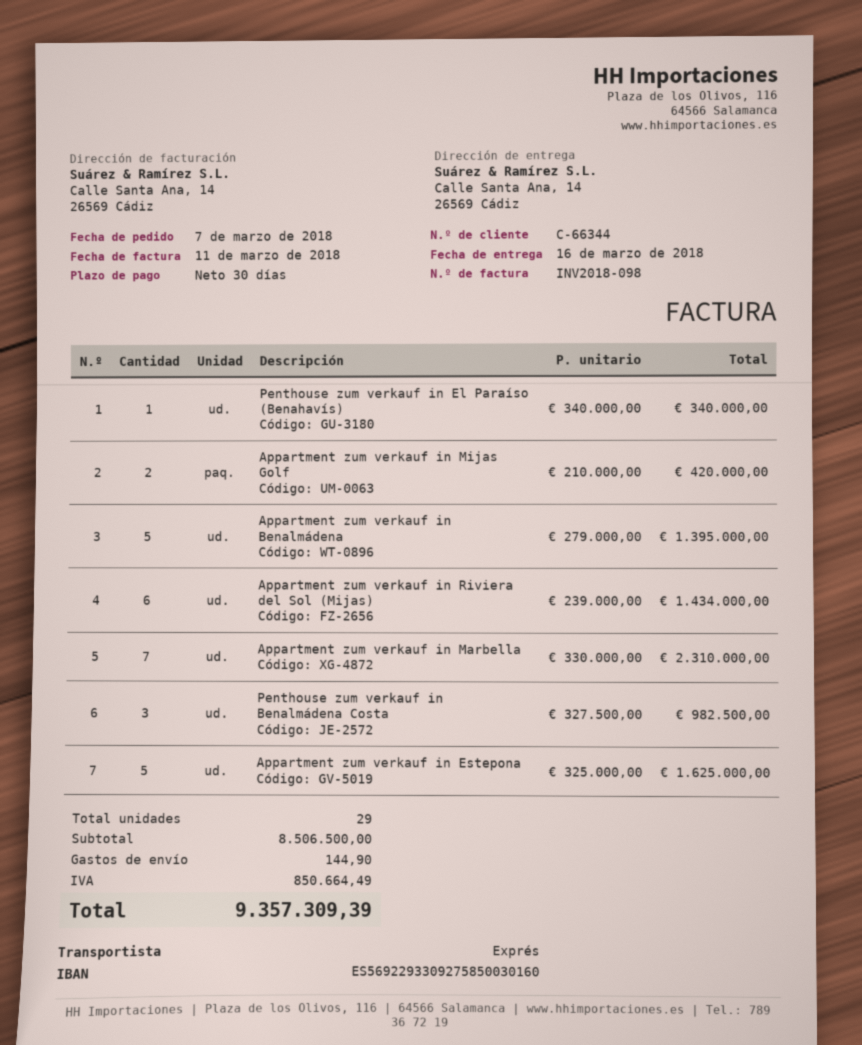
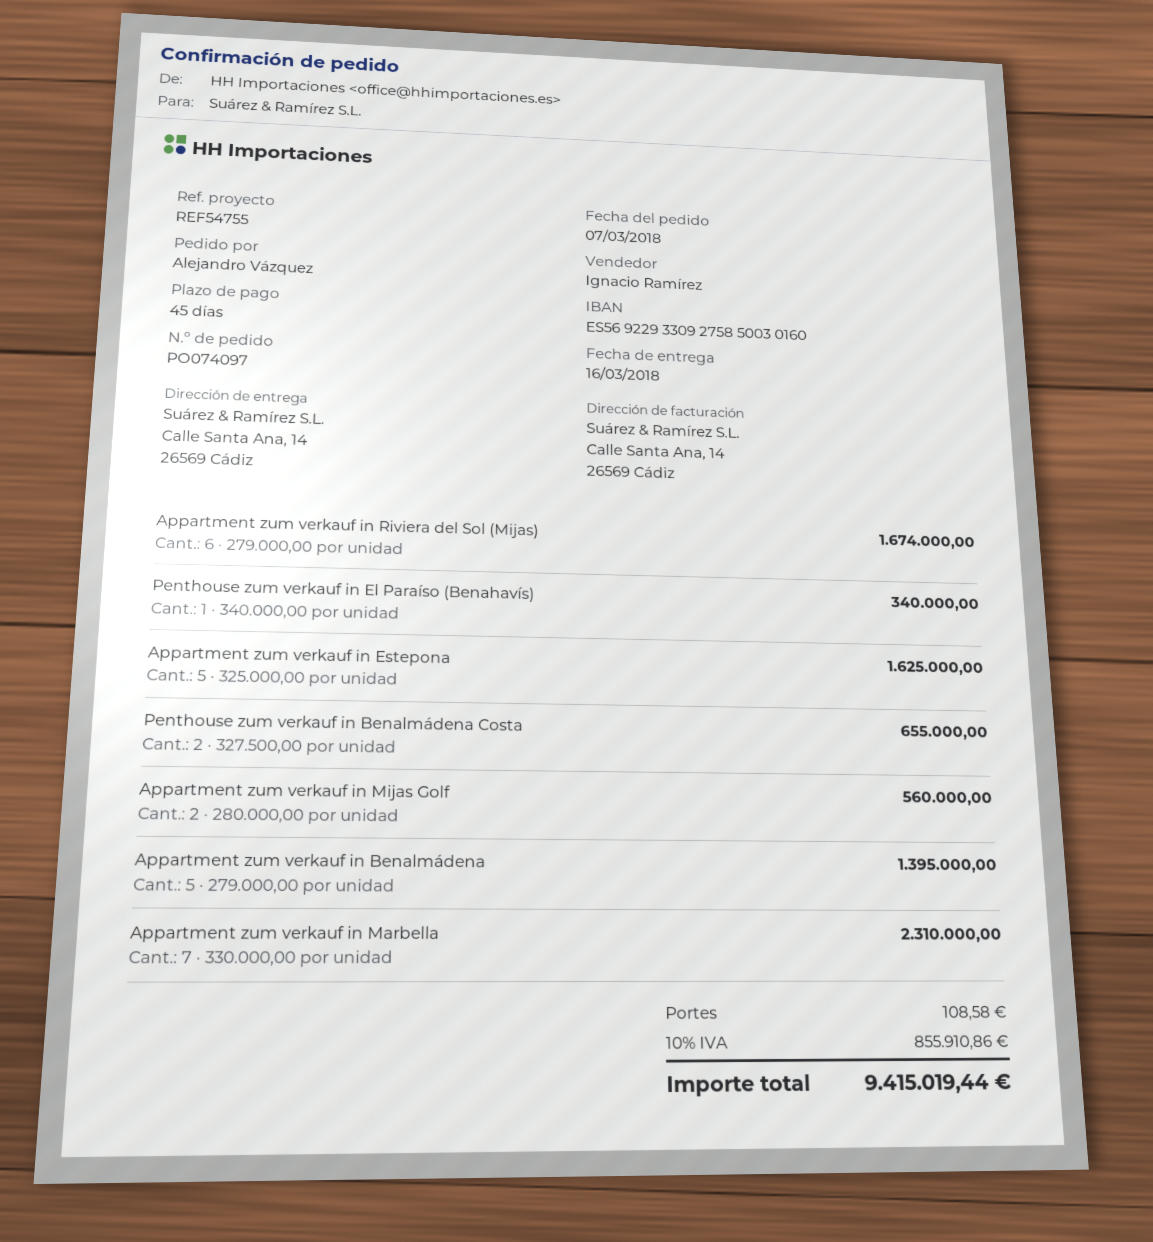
payment terms: 30 days -> 45 days
Appartment zum verkauf in Mijas Golf: 2 x 210000.00 = 420000.00 -> 2 x 280000.00 = 560000.00
Appartment zum verkauf in Riviera del Sol (Mijas): 6 x 239000.00 = 1434000.00 -> 6 x 279000.00 = 1674000.00
Penthouse zum verkauf in Benalmádena Costa: 3 x 327500.00 = 982500.00 -> 2 x 327500.00 = 655000.00
shipping: 144.90 -> 108.58
tax: 850664.49 -> 855910.86
total: 9357309.39 -> 9415019.44

